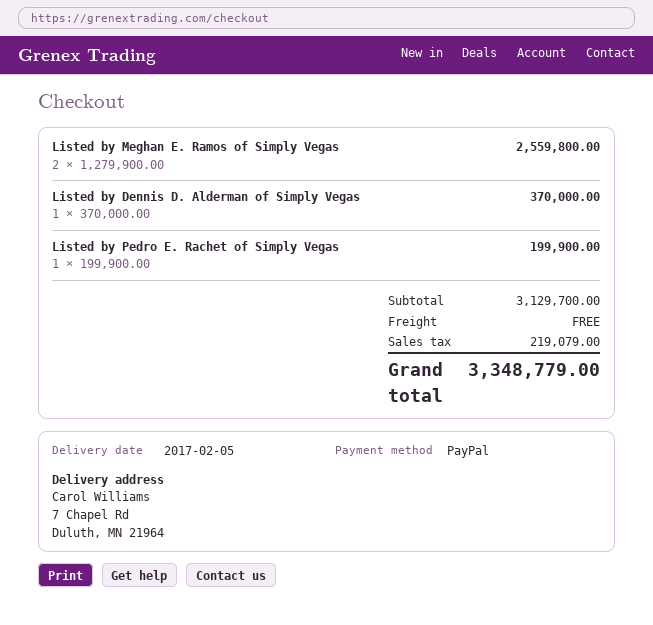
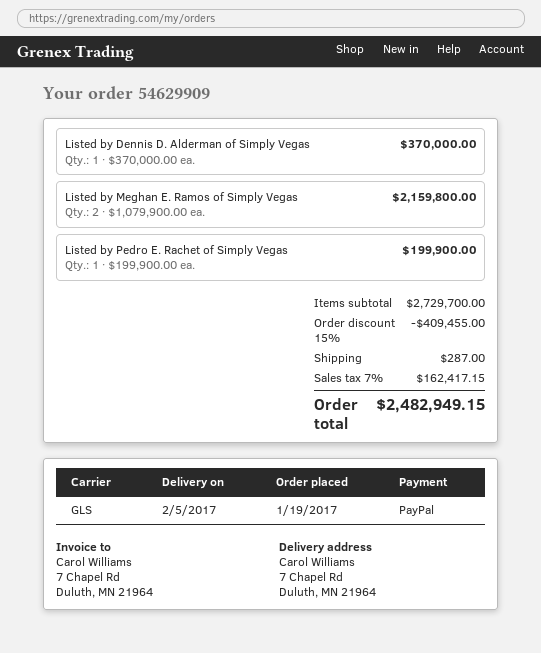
Listed by Meghan E. Ramos of Simply Vegas: 2 x 1279900.00 = 2559800.00 -> 2 x 1079900.00 = 2159800.00
subtotal: 3129700.00 -> 2729700.00
discount: none -> 15% = 409455.00
shipping: 0.00 -> 287.00
tax: 219079.00 -> 162417.15
total: 3348779.00 -> 2482949.15

